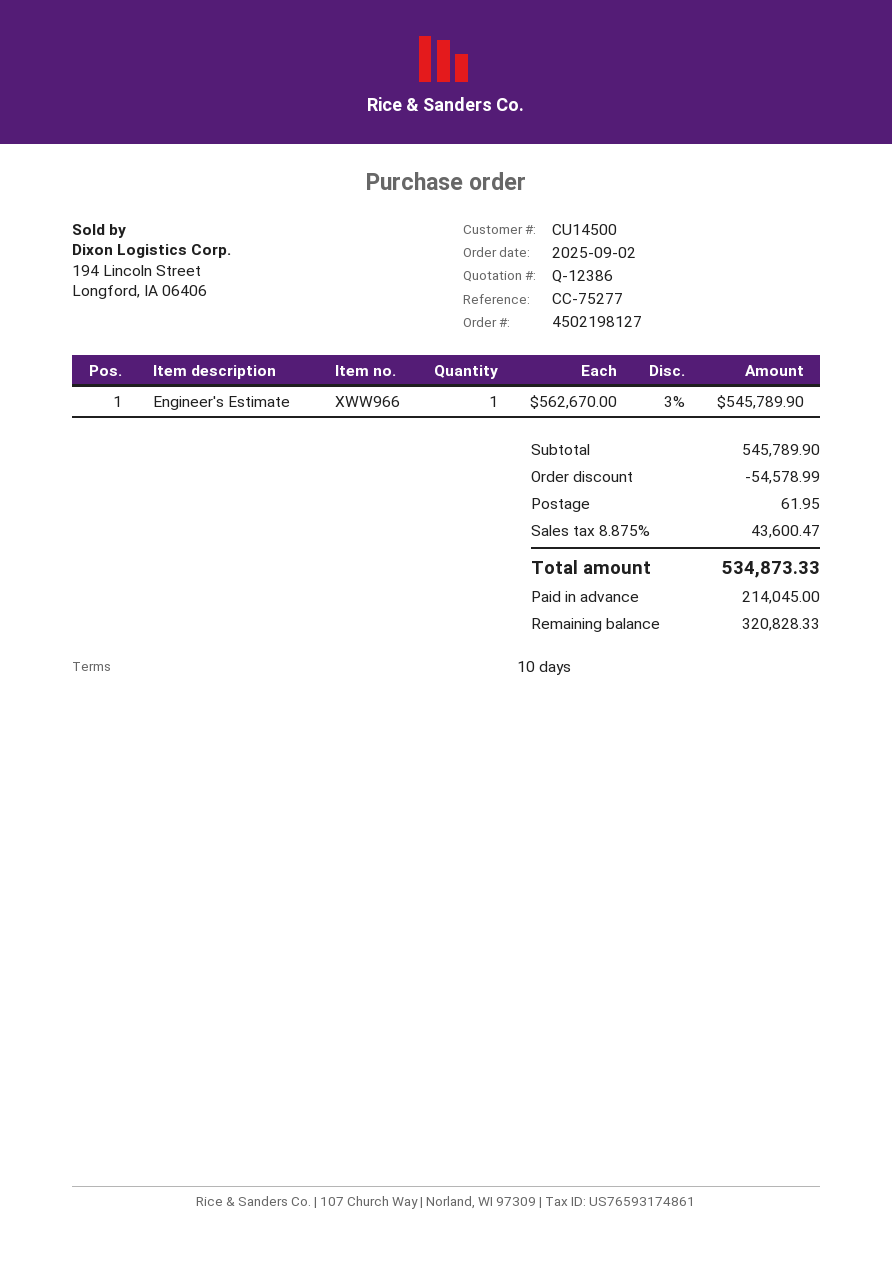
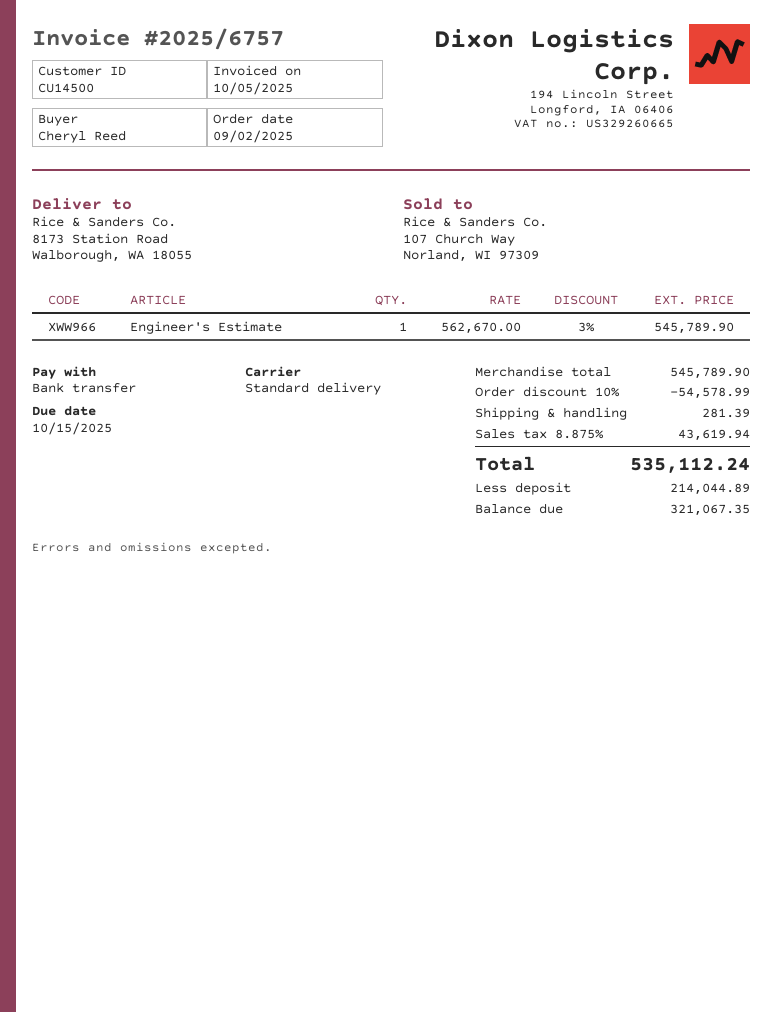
shipping: 61.95 -> 281.39
tax: 8.875% = 43600.47 -> 8.875% = 43619.94
total: 534873.33 -> 535112.24
deposit: 214045.00 -> 214044.89
balance: 320828.33 -> 321067.35

